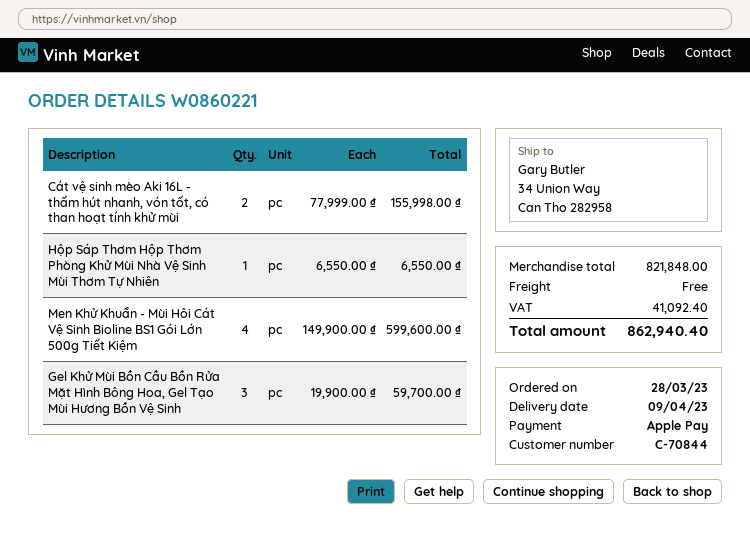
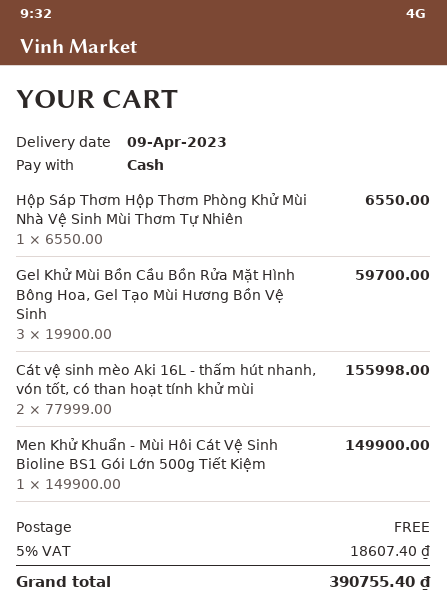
payment method: Apple Pay -> cash
Men Khử Khuẩn - Mùi Hôi Cát Vệ Sinh Bioline BS1 Gói Lớn 500g Tiết Kiệm: 4 x 149900.00 = 599600.00 -> 1 x 149900.00 = 149900.00
tax: 41092.40 -> 18607.40
total: 862940.40 -> 390755.40

